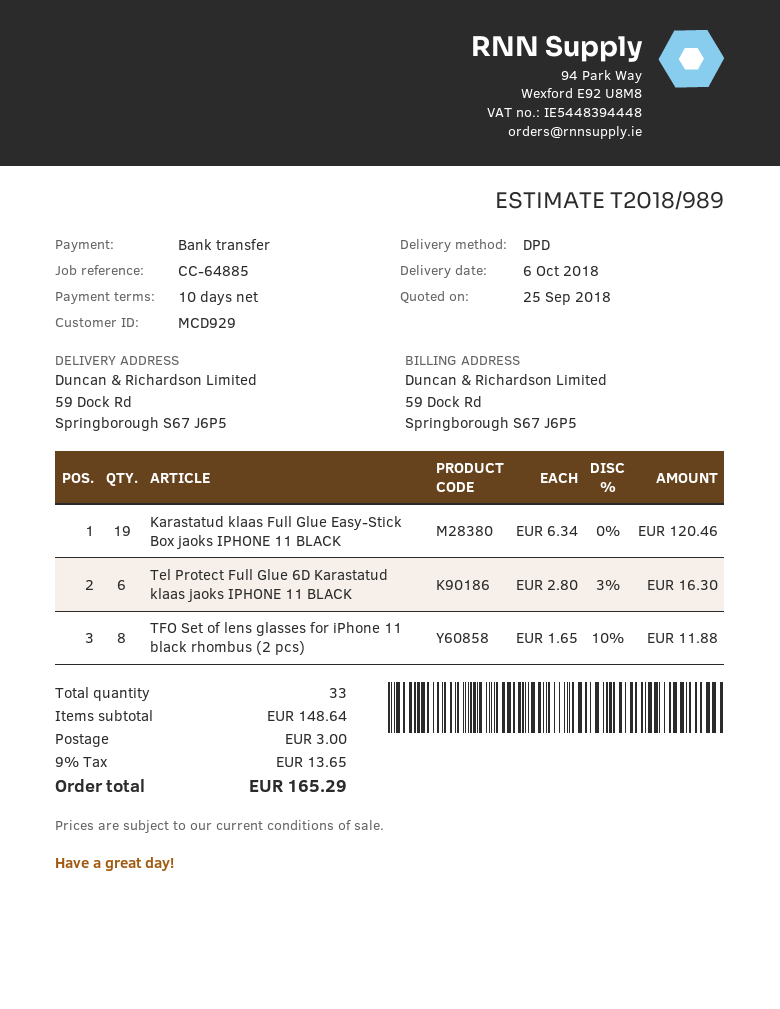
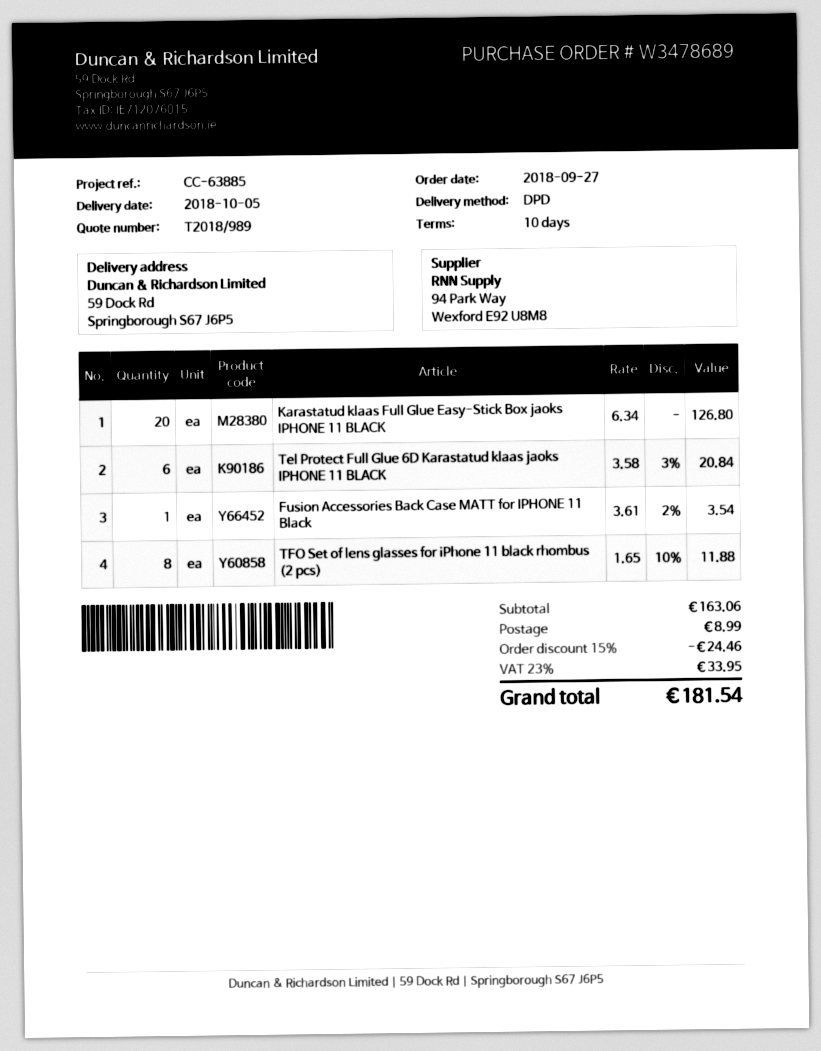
delivery date: 2018-10-06 -> 2018-10-05
reference: CC-64885 -> CC-63885
Karastatud klaas Full Glue Easy-Stick Box jaoks IPHONE 11 BLACK: 19 x 6.34 = 120.46 -> 20 x 6.34 = 126.80
Tel Protect Full Glue 6D Karastatud klaas jaoks IPHONE 11 BLACK: 6 x 2.80 - 3% = 16.30 -> 6 x 3.58 - 3% = 20.84
Fusion Accessories Back Case MATT for IPHONE 11 Black: none -> 1 x 3.61 - 2% = 3.54
subtotal: 148.64 -> 163.06
discount: none -> 15% = 24.46
shipping: 3.00 -> 8.99
tax: 9% = 13.65 -> 23% = 33.95
total: 165.29 -> 181.54

